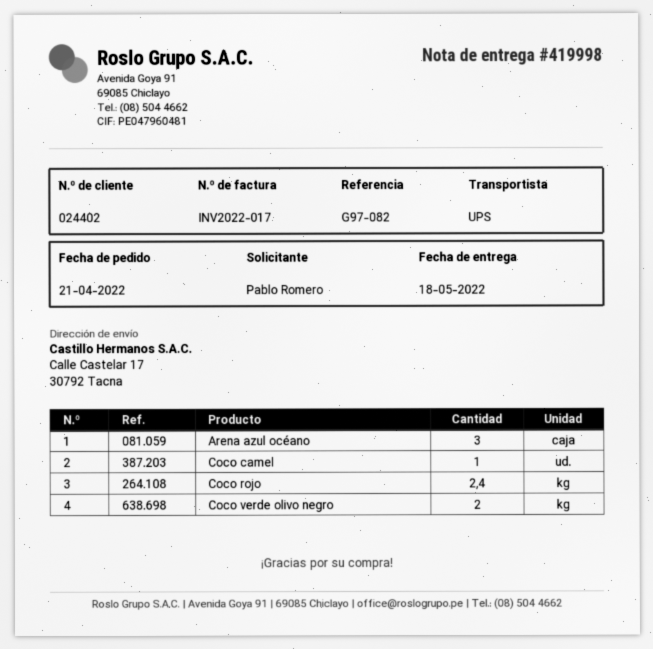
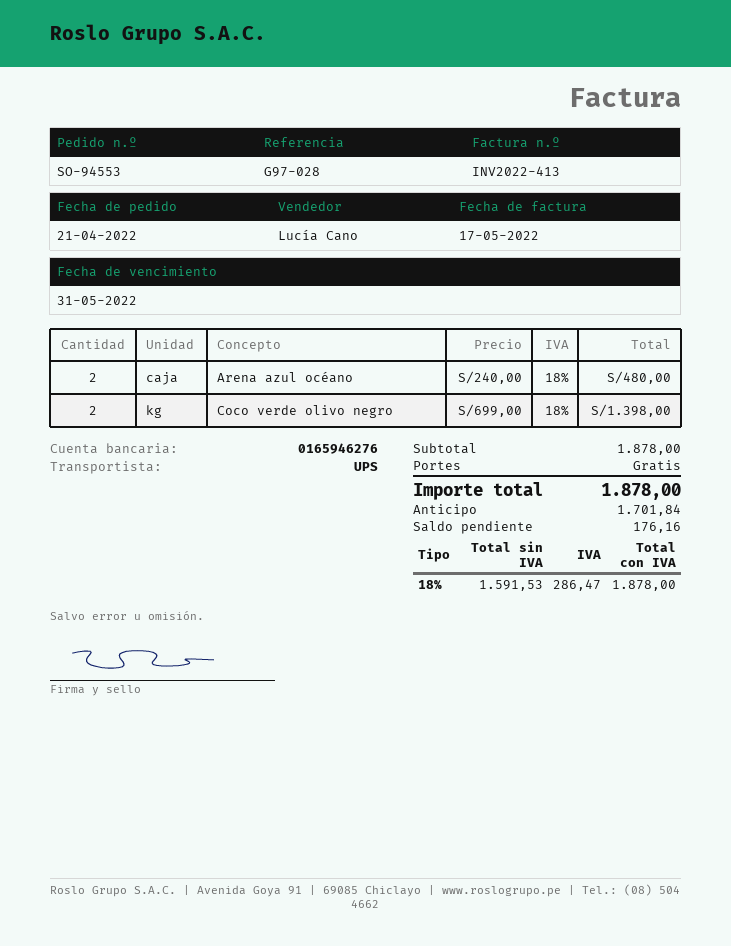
invoice number: INV2022-017 -> INV2022-413
reference: G97-082 -> G97-028
Arena azul océano: 3 -> 2
Coco camel: 1 -> none
Coco rojo: 2.4 -> none

